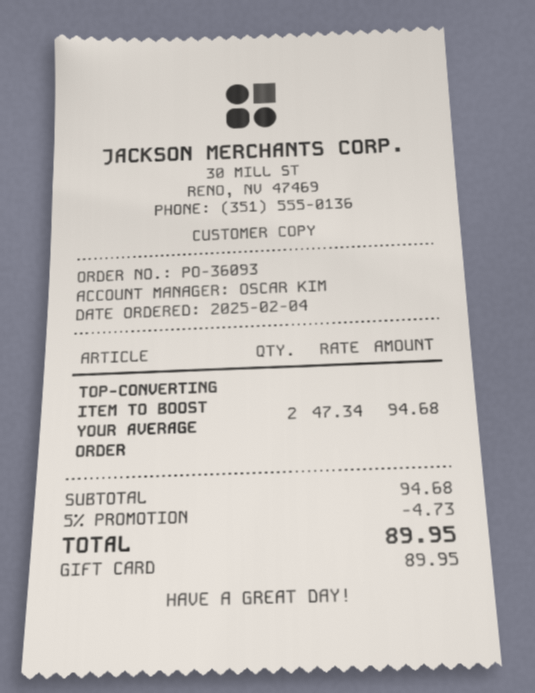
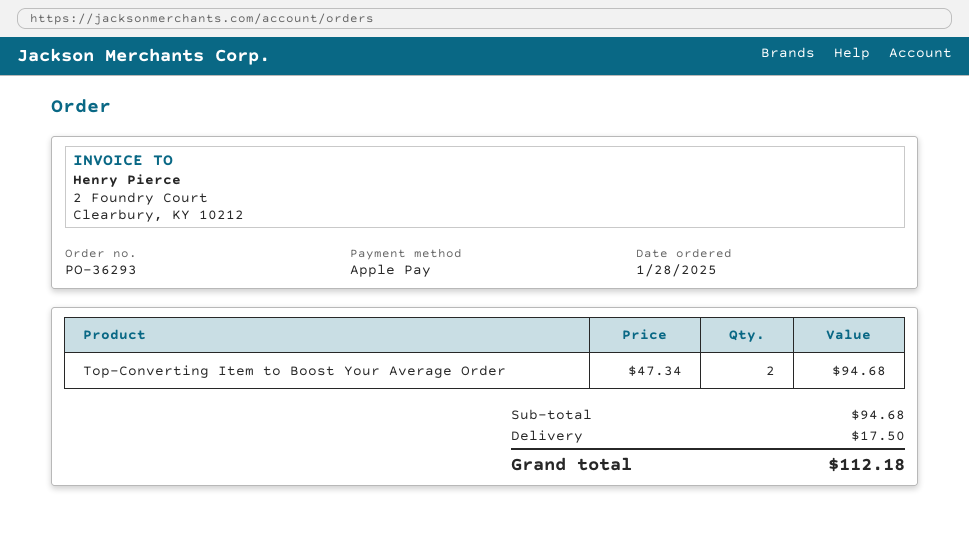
order number: PO-36093 -> PO-36293
order date: 2025-02-04 -> 2025-01-28
payment method: gift card -> Apple Pay
discount: 5% = 4.73 -> none
shipping: none -> 17.50
total: 89.95 -> 112.18

